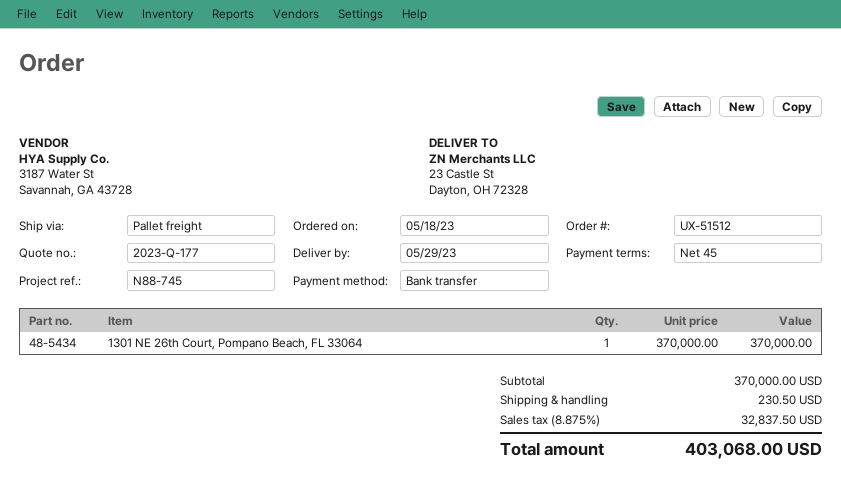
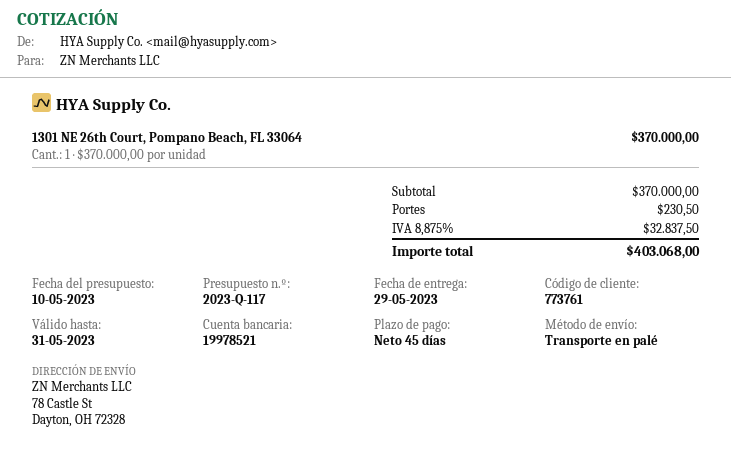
quote number: 2023-Q-177 -> 2023-Q-117
ship to: 23 Castle St, Dayton, OH 72328 -> 78 Castle St, Dayton, OH 72328

